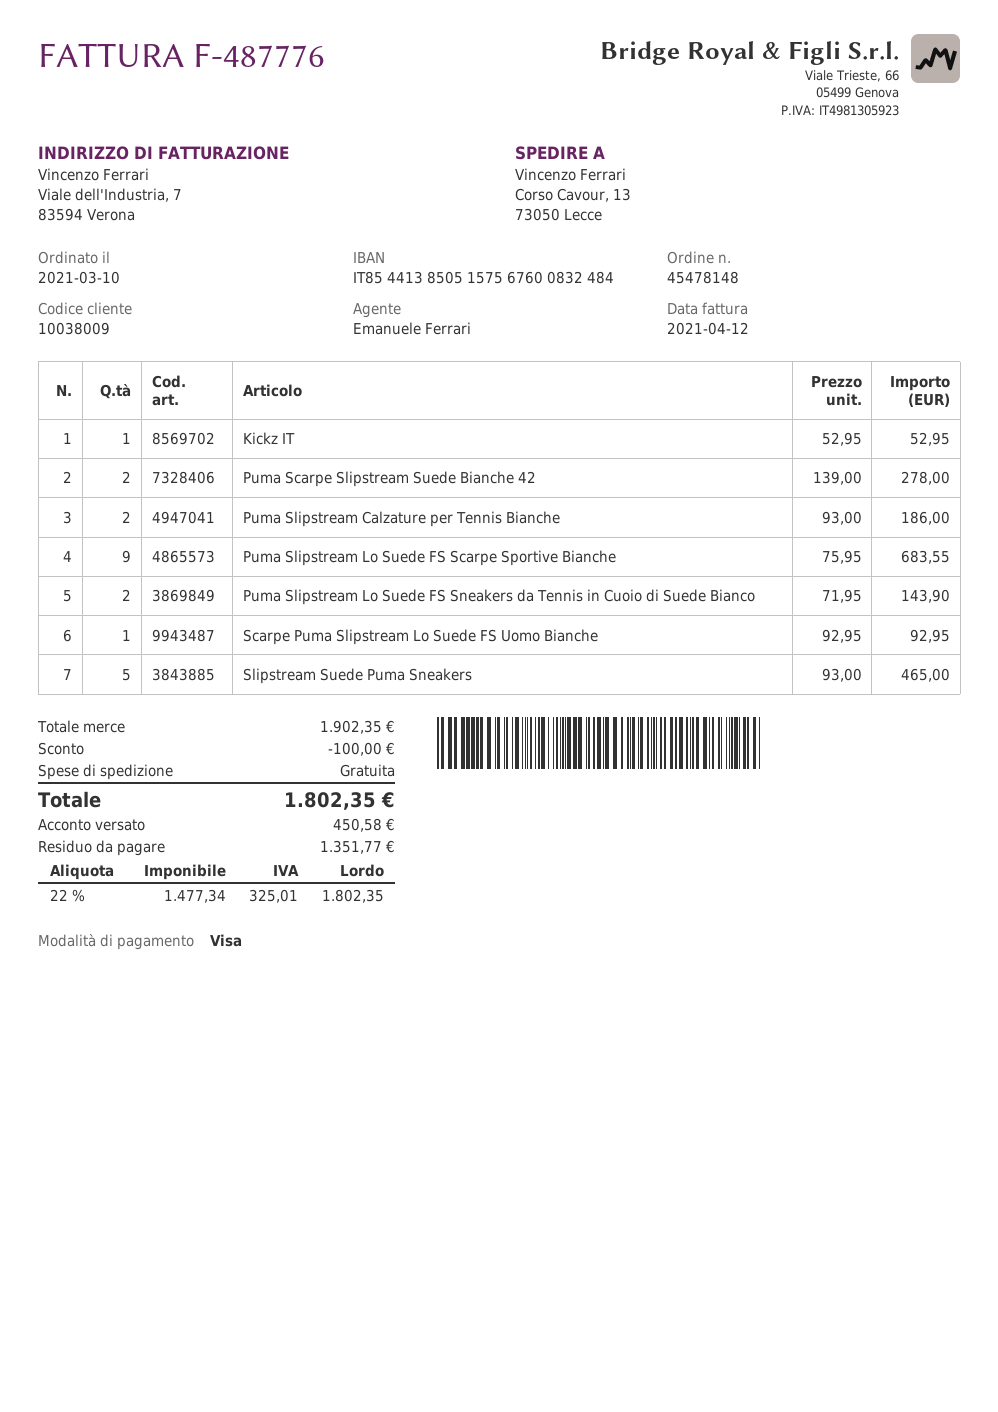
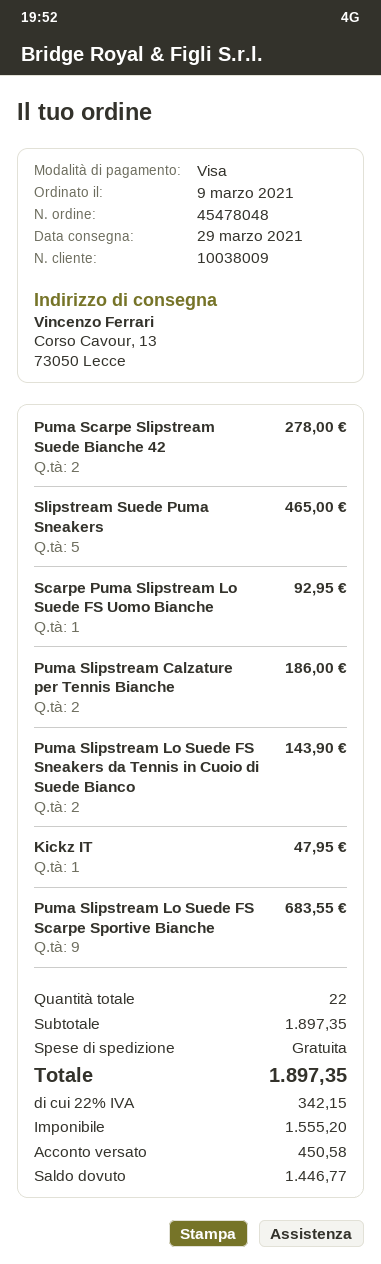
order number: 45478148 -> 45478048
order date: 2021-03-10 -> 2021-03-09
Kickz IT: 1 for 52.95 -> 1 for 47.95
subtotal: 1902.35 -> 1897.35
discount: 100.00 -> none
net: 1477.34 -> 1555.20
tax: 22% = 325.01 -> 22% = 342.15
total: 1802.35 -> 1897.35
balance: 1351.77 -> 1446.77

